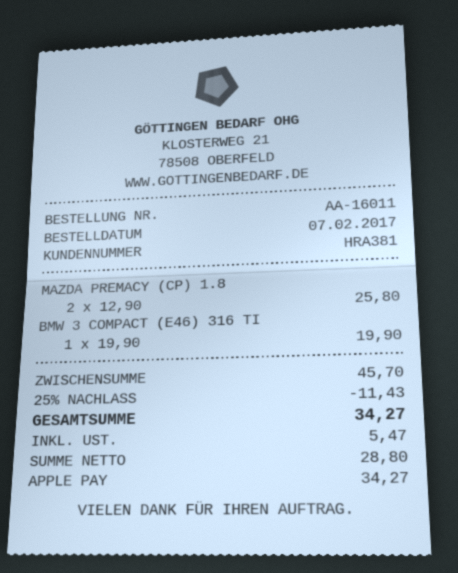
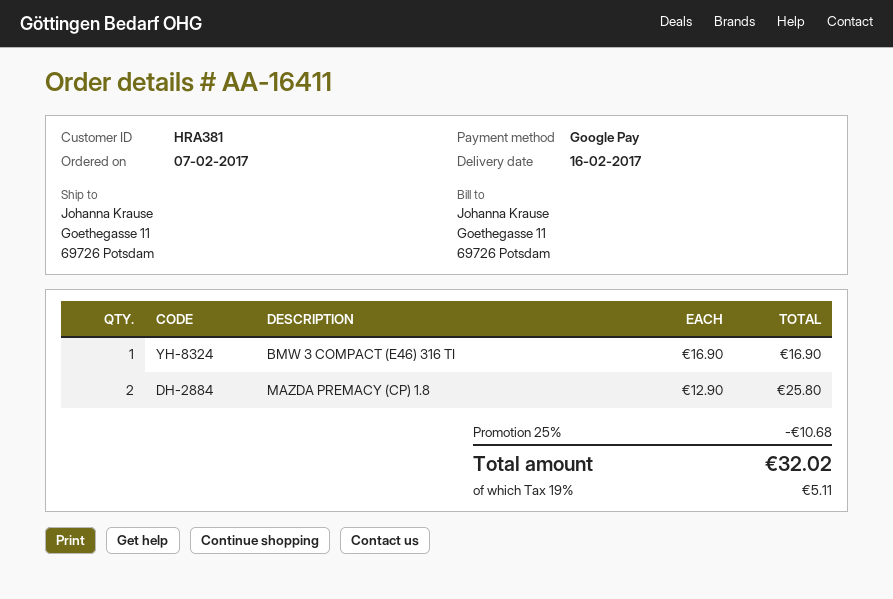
order number: AA-16011 -> AA-16411
payment method: Apple Pay -> Google Pay
BMW 3 COMPACT (E46) 316 TI: 1 x 19.90 = 19.90 -> 1 x 16.90 = 16.90
discount: 25% = 11.43 -> 25% = 10.68
tax: 5.47 -> 5.11
total: 34.27 -> 32.02

